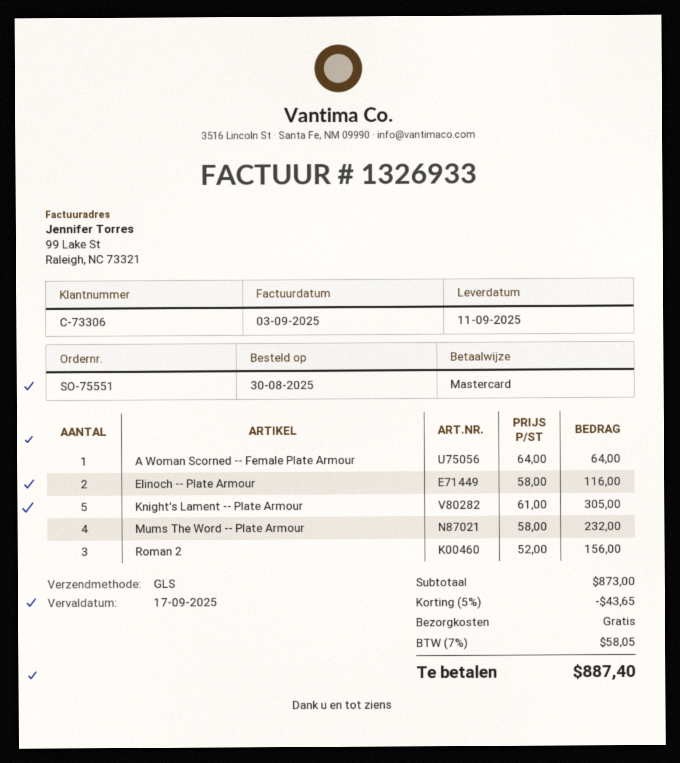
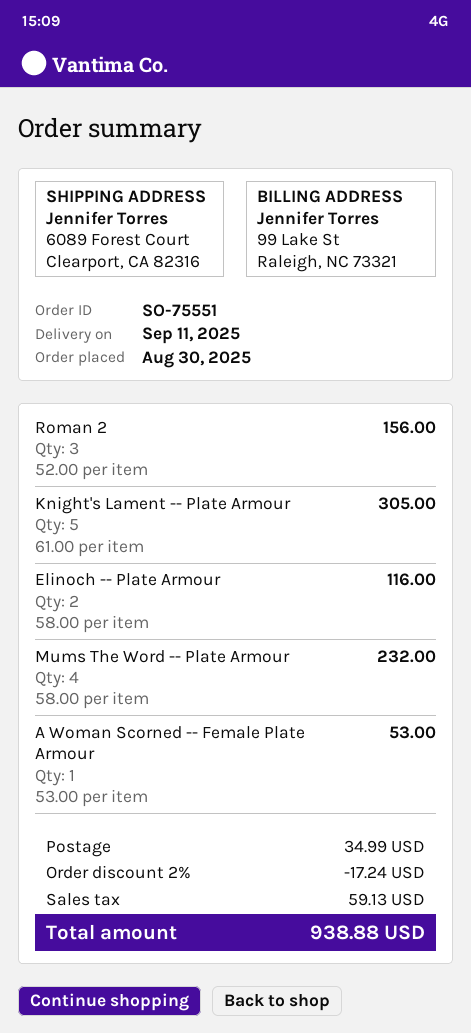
A Woman Scorned -- Female Plate Armour: 1 x 64.00 = 64.00 -> 1 x 53.00 = 53.00
discount: 5% = 43.65 -> 2% = 17.24
shipping: 0.00 -> 34.99
tax: 58.05 -> 59.13
total: 887.40 -> 938.88

